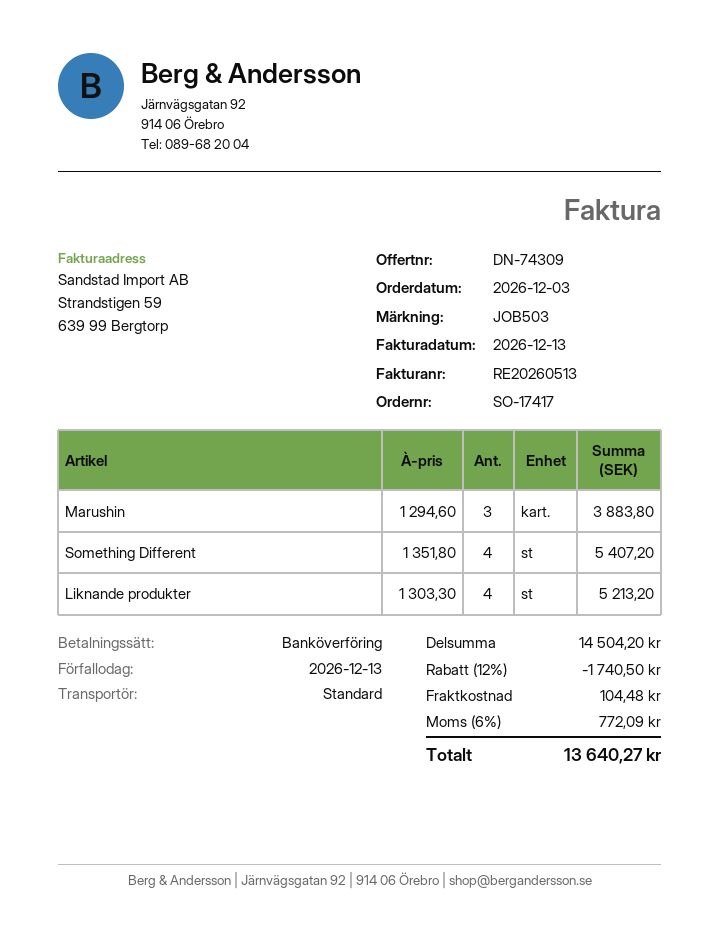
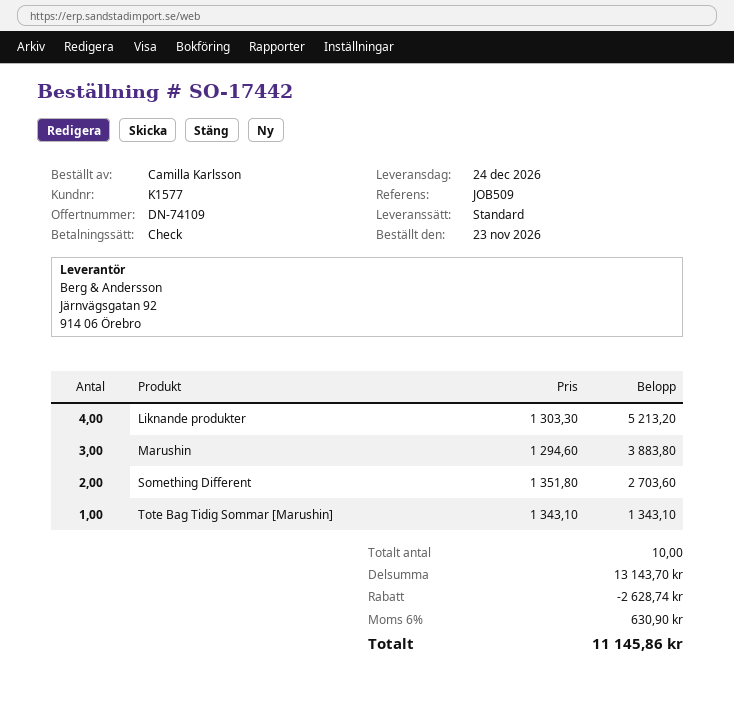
quote number: DN-74309 -> DN-74109
order number: SO-17417 -> SO-17442
order date: 2026-12-03 -> 2026-11-23
reference: JOB503 -> JOB509
payment method: bank transfer -> cheque
Something Different: 4 x 1351.80 = 5407.20 -> 2 x 1351.80 = 2703.60
Tote Bag Tidig Sommar [Marushin]: none -> 1 x 1343.10 = 1343.10
subtotal: 14504.20 -> 13143.70
discount: 1740.50 -> 2628.74
shipping: 104.48 -> none
tax: 6% = 772.09 -> 6% = 630.90
total: 13640.27 -> 11145.86

